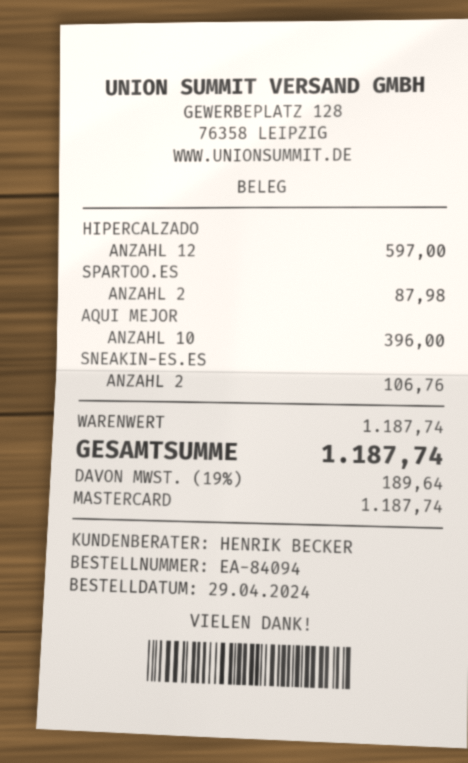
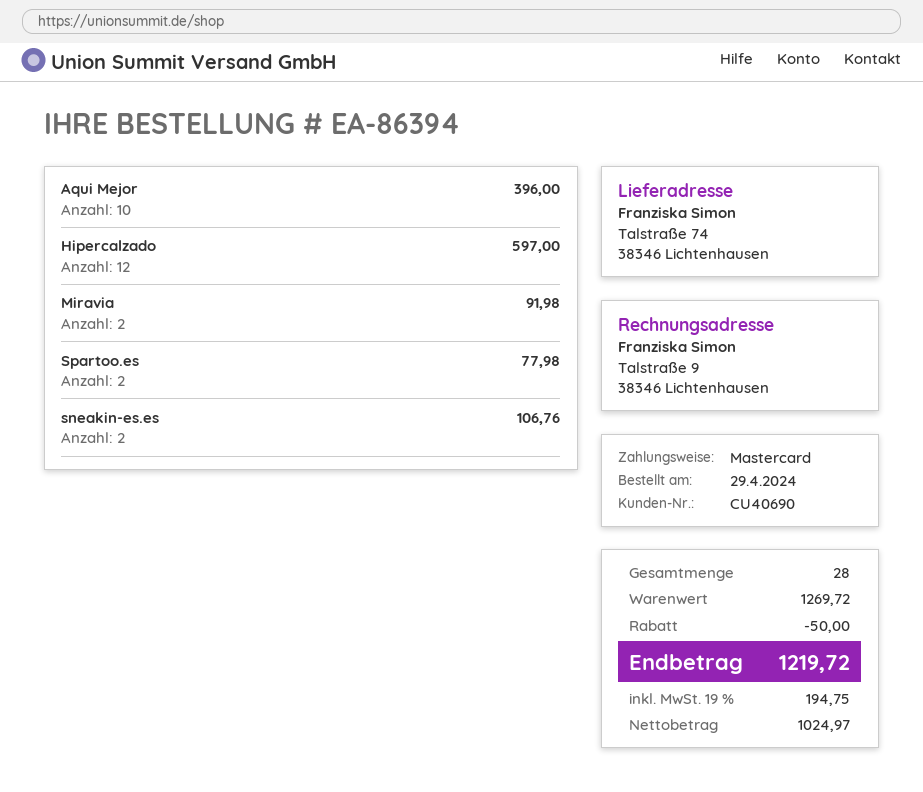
order number: EA-84094 -> EA-86394
SPARTOO.ES: 2 for 87.98 -> 2 for 77.98
Miravia: none -> 2 for 91.98
subtotal: 1187.74 -> 1269.72
discount: none -> 50.00
tax: 19% = 189.64 -> 19% = 194.75
total: 1187.74 -> 1219.72

